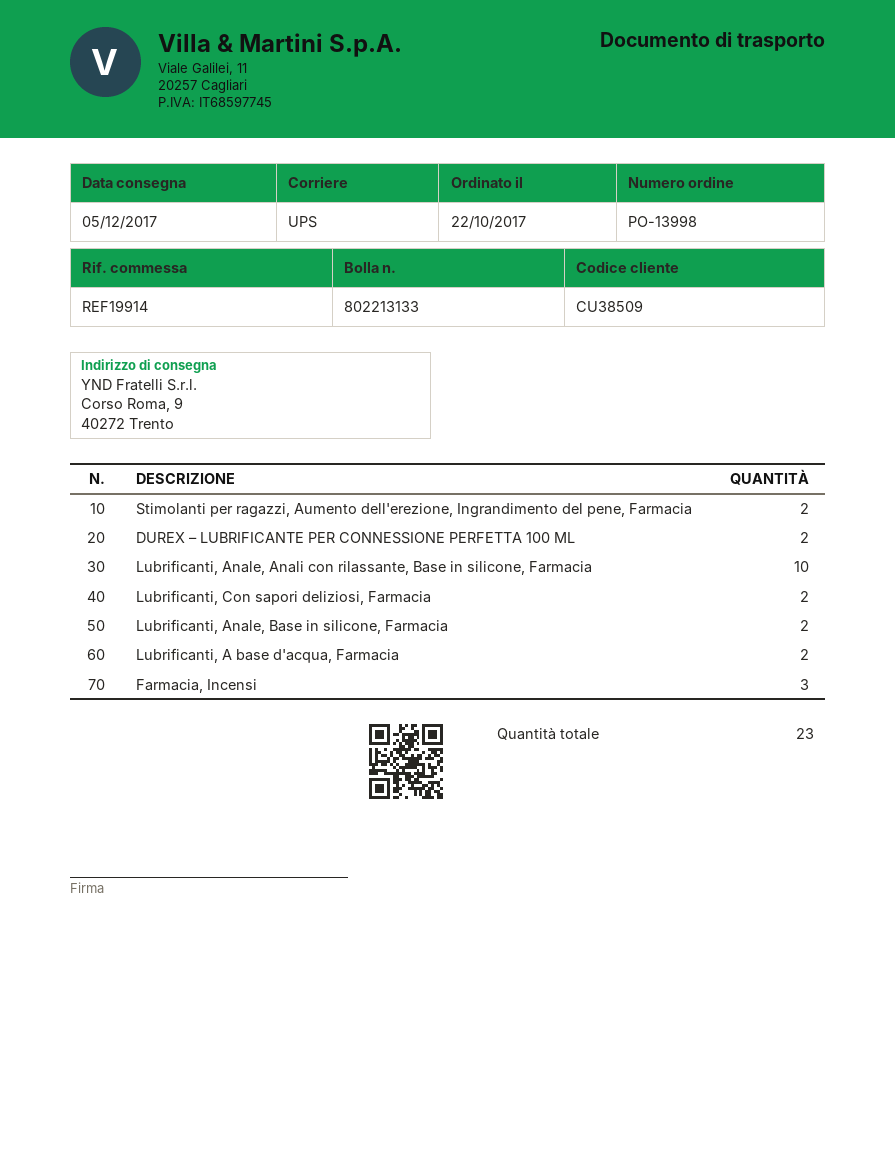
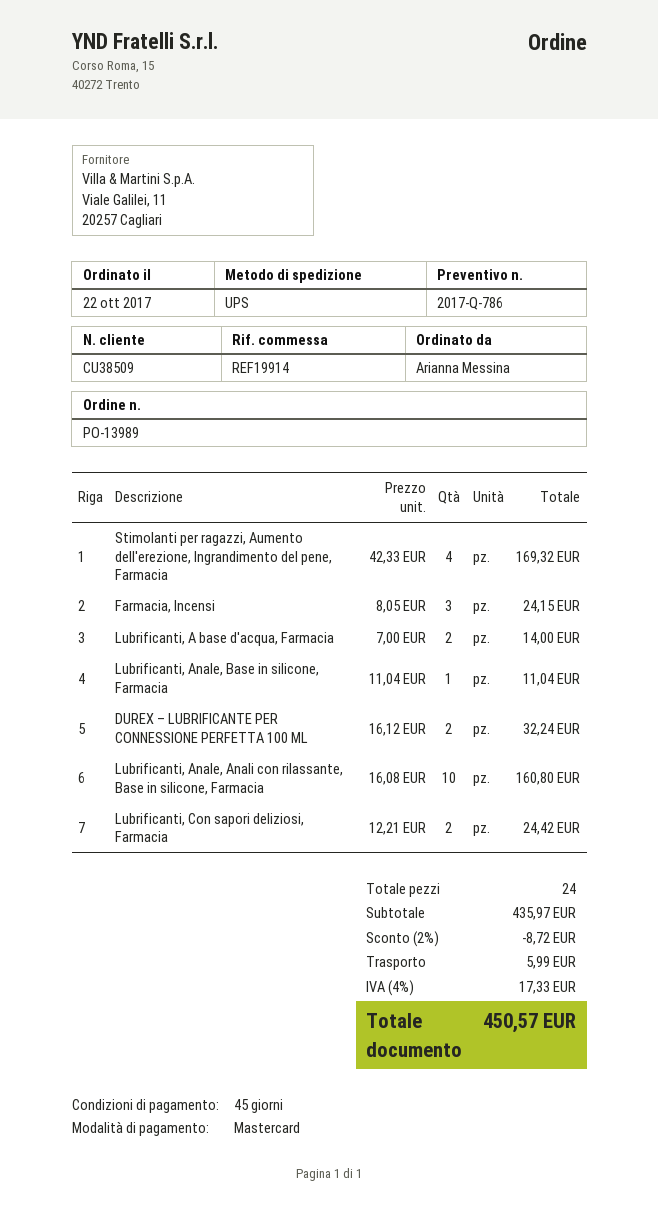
order number: PO-13998 -> PO-13989
Stimolanti per ragazzi, Aumento dell'erezione, Ingrandimento del pene, Farmacia: 2 -> 4
Lubrificanti, Anale, Base in silicone, Farmacia: 2 -> 1
total quantity: 23 -> 24

